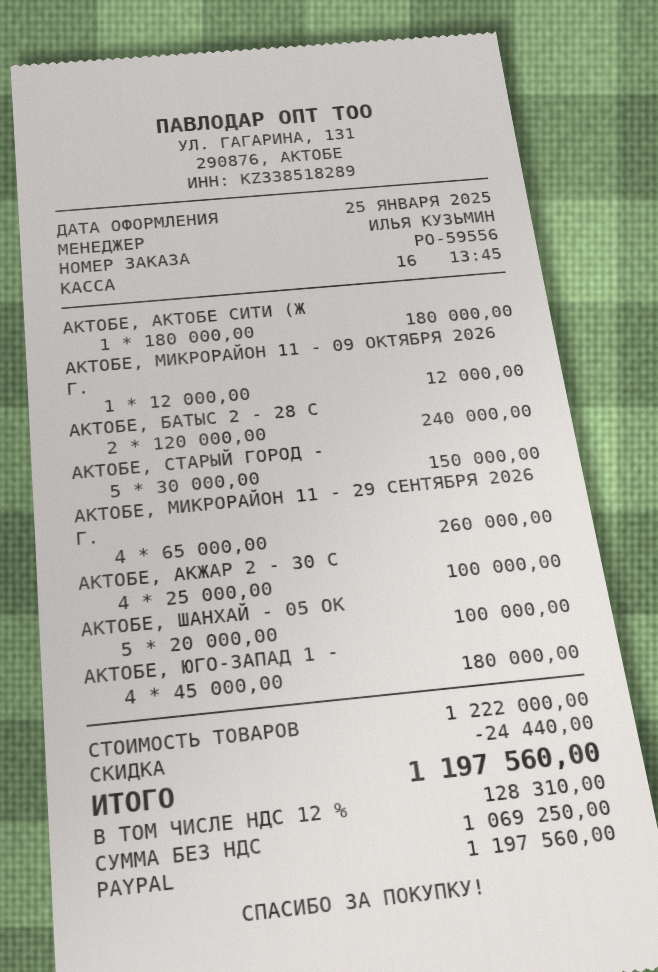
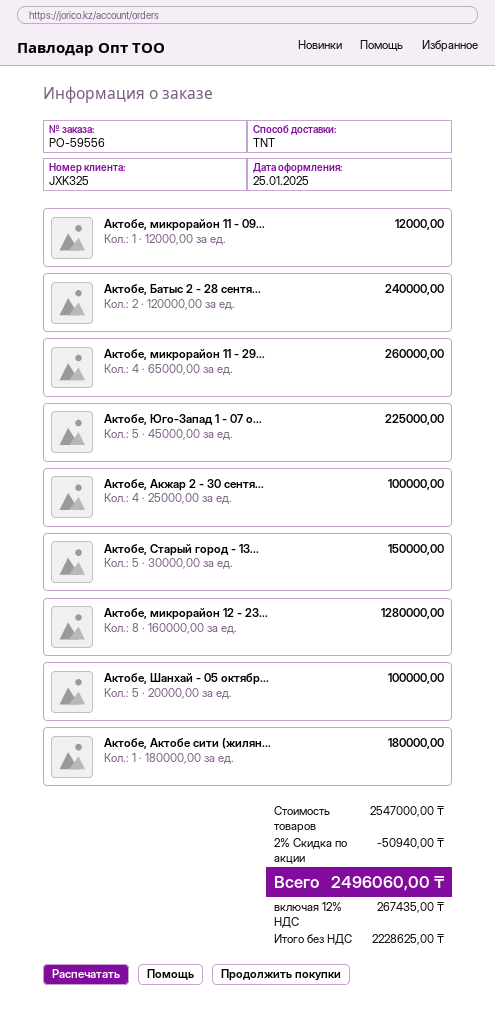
АКТОБЕ, ЮГО-ЗАПАД 1 -: 4 x 45000.00 = 180000.00 -> 5 x 45000.00 = 225000.00
Актобе, микрорайон 12 - 23...: none -> 8 x 160000.00 = 1280000.00
subtotal: 1222000.00 -> 2547000.00
discount: 24440.00 -> 50940.00
net: 1069250.00 -> 2228625.00
tax: 12% = 128310.00 -> 12% = 267435.00
total: 1197560.00 -> 2496060.00

